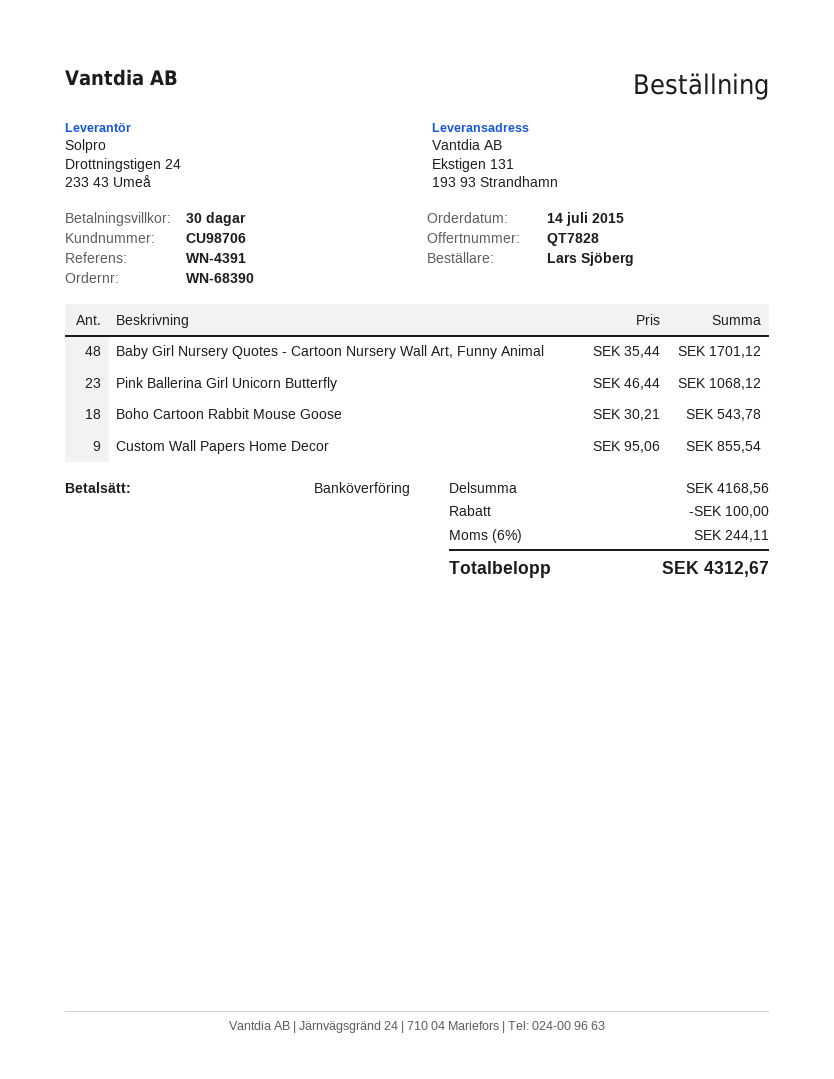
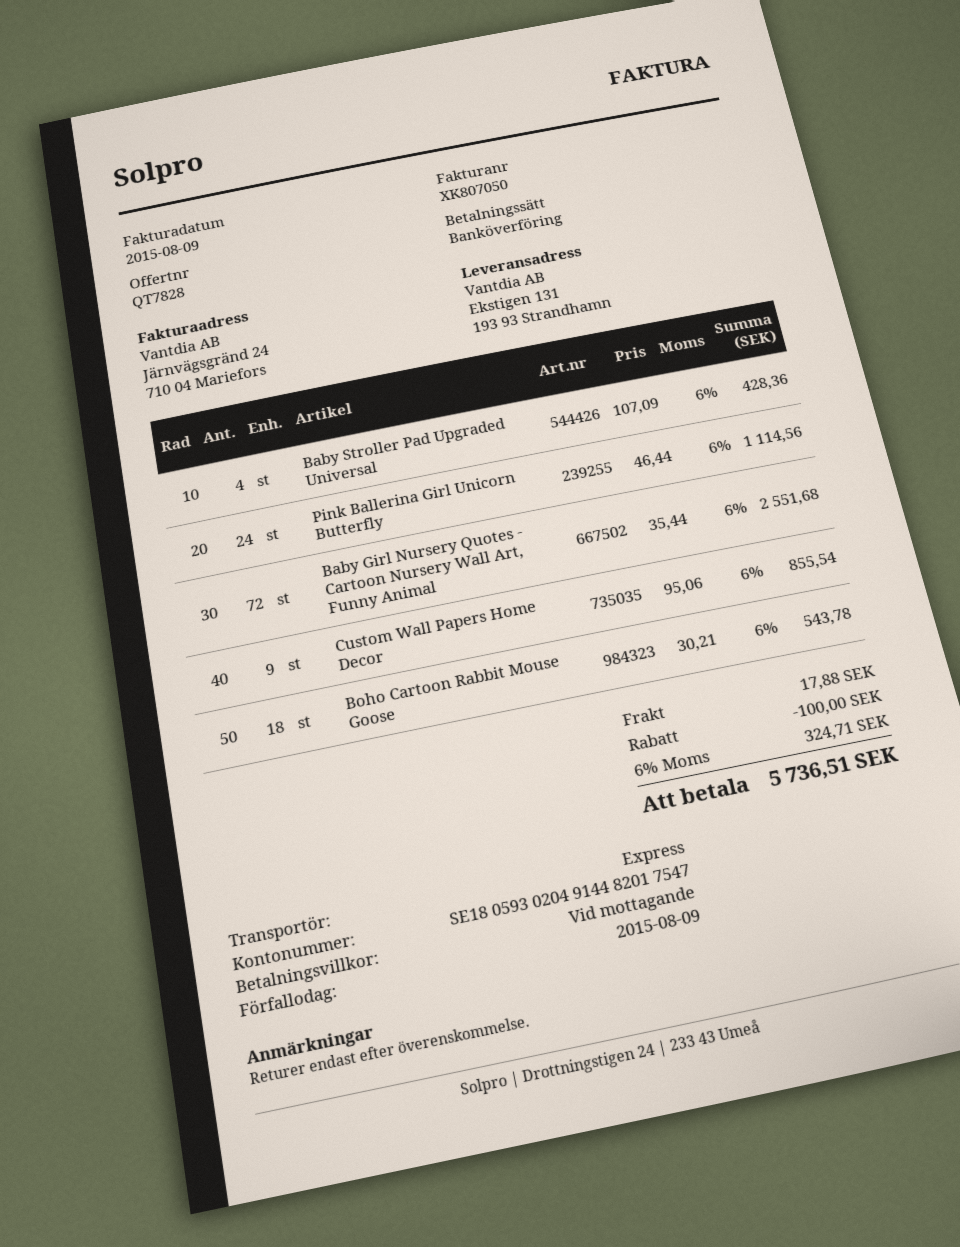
payment terms: 30 days -> on receipt
Baby Girl Nursery Quotes - Cartoon Nursery Wall Art, Funny Animal: 48 x 35.44 = 1701.12 -> 72 x 35.44 = 2551.68
Pink Ballerina Girl Unicorn Butterfly: 23 x 46.44 = 1068.12 -> 24 x 46.44 = 1114.56
Baby Stroller Pad Upgraded Universal: none -> 4 x 107.09 = 428.36
shipping: none -> 17.88
tax: 6% = 244.11 -> 6% = 324.71
total: 4312.67 -> 5736.51

